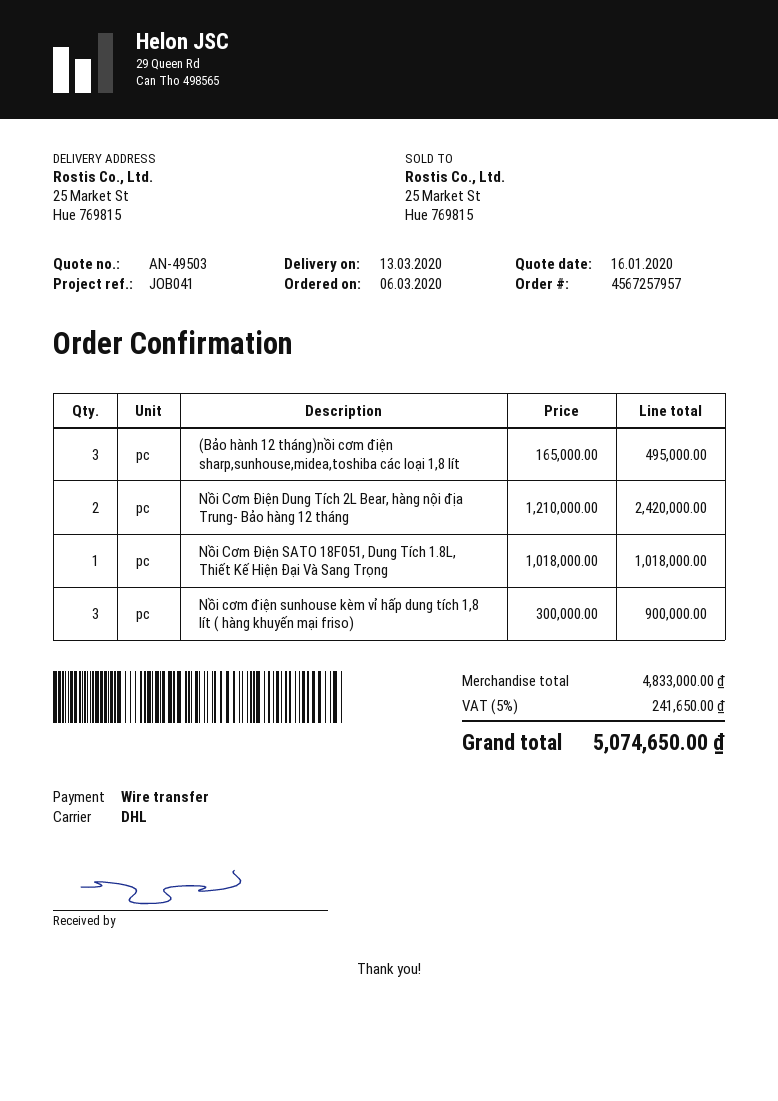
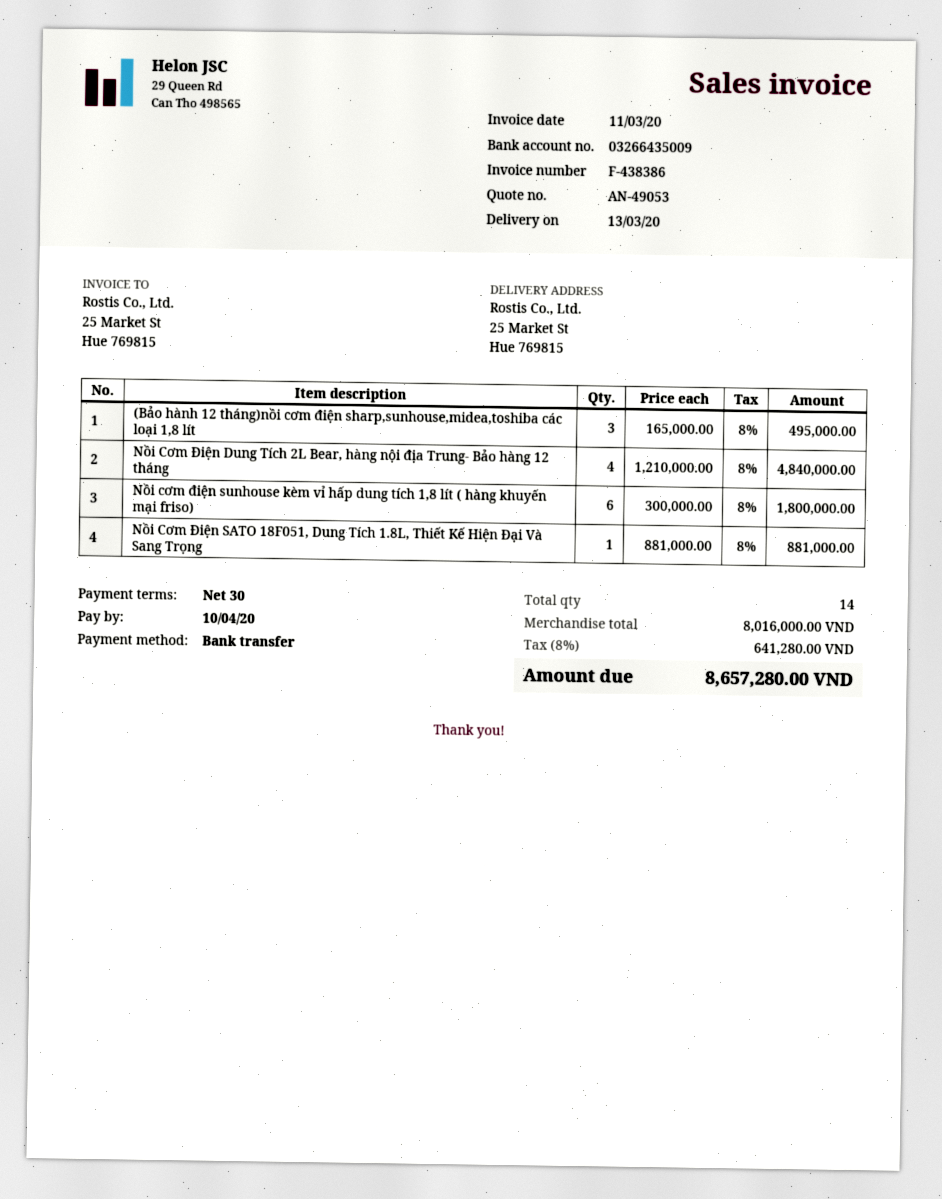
quote number: AN-49503 -> AN-49053
Nồi Cơm Điện Dung Tích 2L Bear, hàng nội địa Trung- Bảo hàng 12 tháng: 2 x 1210000.00 = 2420000.00 -> 4 x 1210000.00 = 4840000.00
Nồi Cơm Điện SATO 18F051, Dung Tích 1.8L, Thiết Kế Hiện Đại Và Sang Trọng: 1 x 1018000.00 = 1018000.00 -> 1 x 881000.00 = 881000.00
Nồi cơm điện sunhouse kèm vỉ hấp dung tích 1,8 lít ( hàng khuyến mại friso): 3 x 300000.00 = 900000.00 -> 6 x 300000.00 = 1800000.00
subtotal: 4833000.00 -> 8016000.00
tax: 5% = 241650.00 -> 8% = 641280.00
total: 5074650.00 -> 8657280.00

